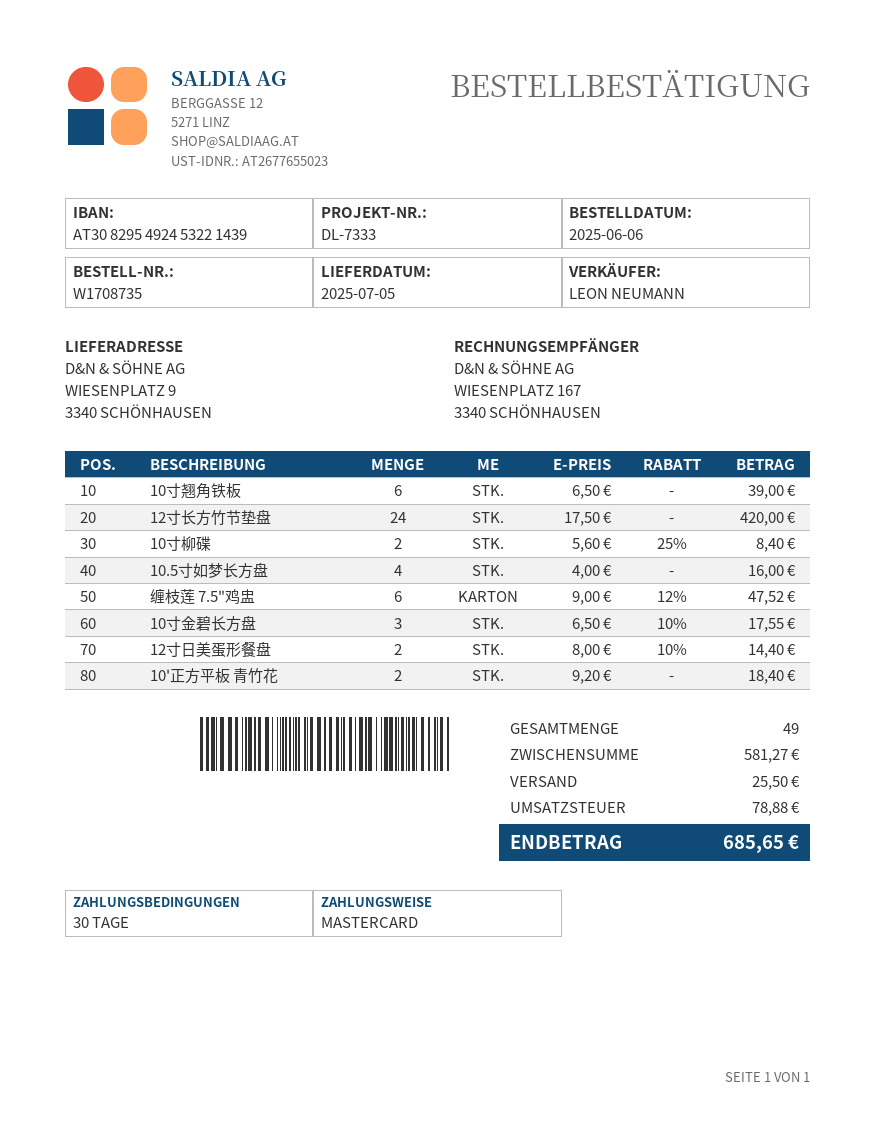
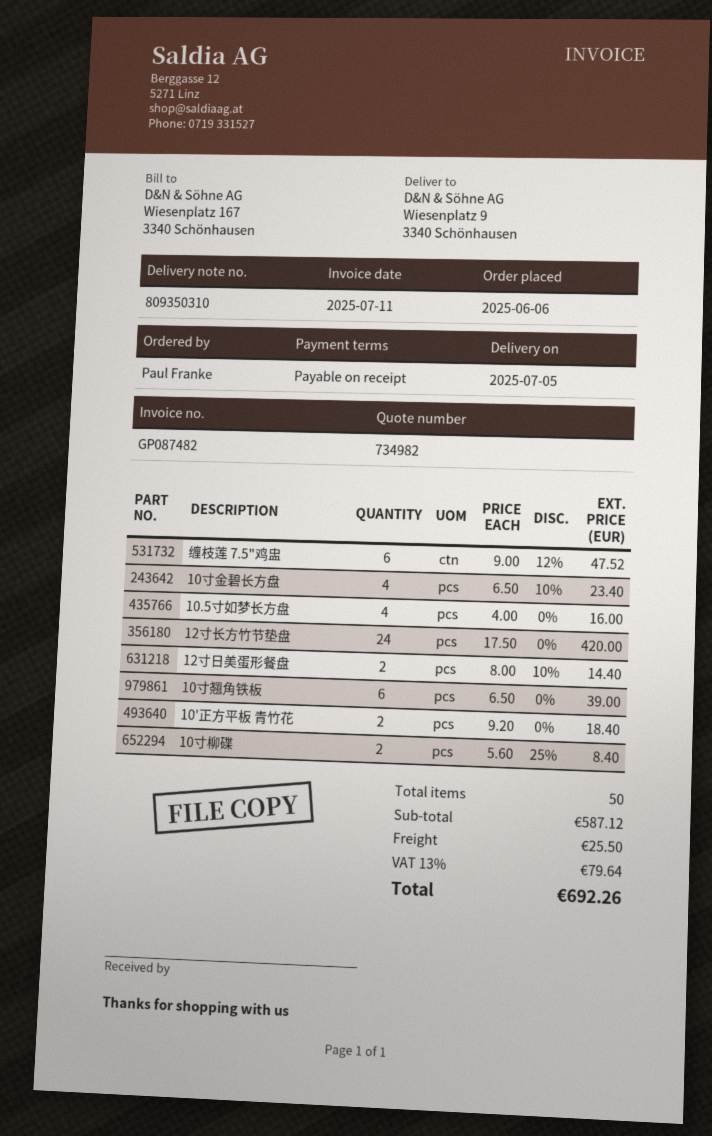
payment terms: 30 days -> on receipt
10寸金碧长方盘: 3 x 6.50 - 10% = 17.55 -> 4 x 6.50 - 10% = 23.40
total quantity: 49 -> 50
subtotal: 581.27 -> 587.12
tax: 78.88 -> 79.64
total: 685.65 -> 692.26

